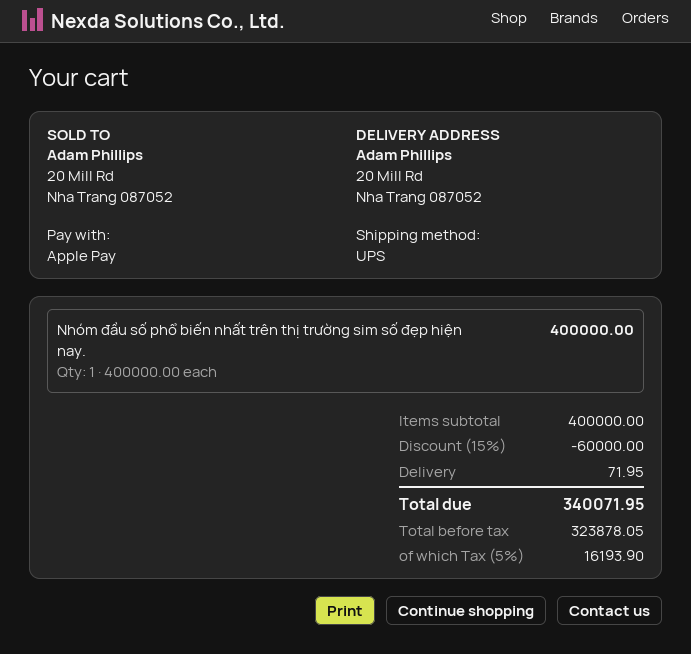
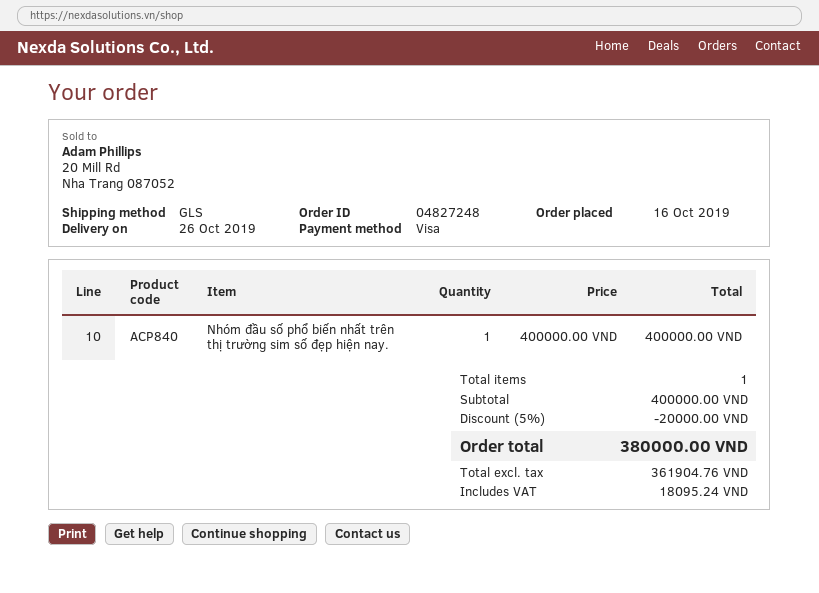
payment method: Apple Pay -> Visa
shipping method: UPS -> GLS
discount: 15% = 60000.00 -> 5% = 20000.00
shipping: 71.95 -> none
net: 323878.05 -> 361904.76
tax: 16193.90 -> 18095.24
total: 340071.95 -> 380000.00

